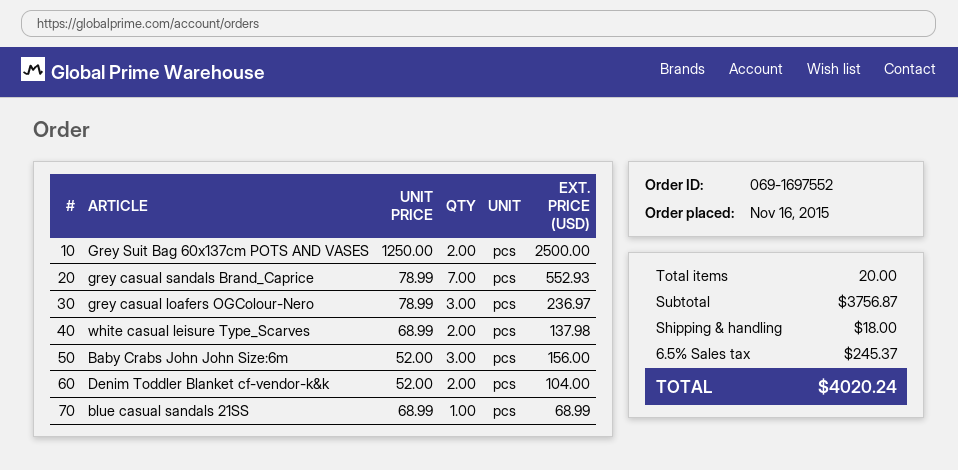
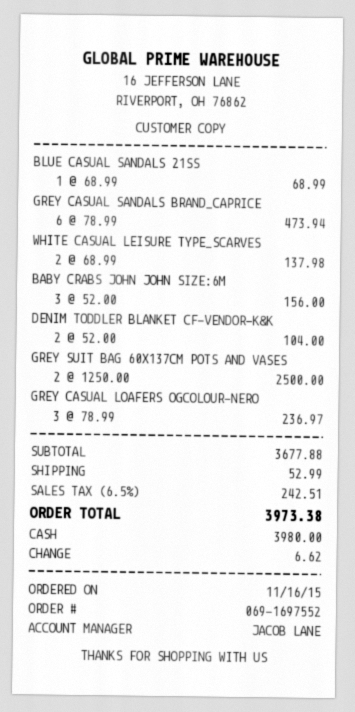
grey casual sandals Brand_Caprice: 7 x 78.99 = 552.93 -> 6 x 78.99 = 473.94
subtotal: 3756.87 -> 3677.88
shipping: 18.00 -> 52.99
tax: 6.5% = 245.37 -> 6.5% = 242.51
total: 4020.24 -> 3973.38

